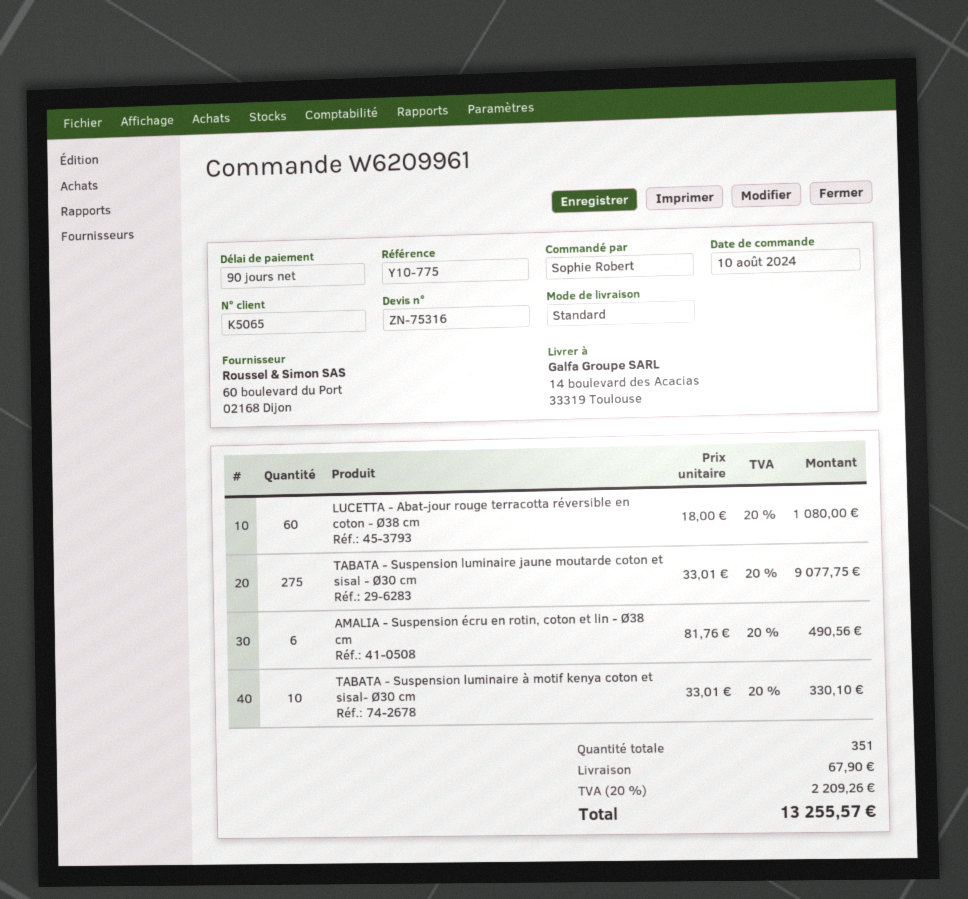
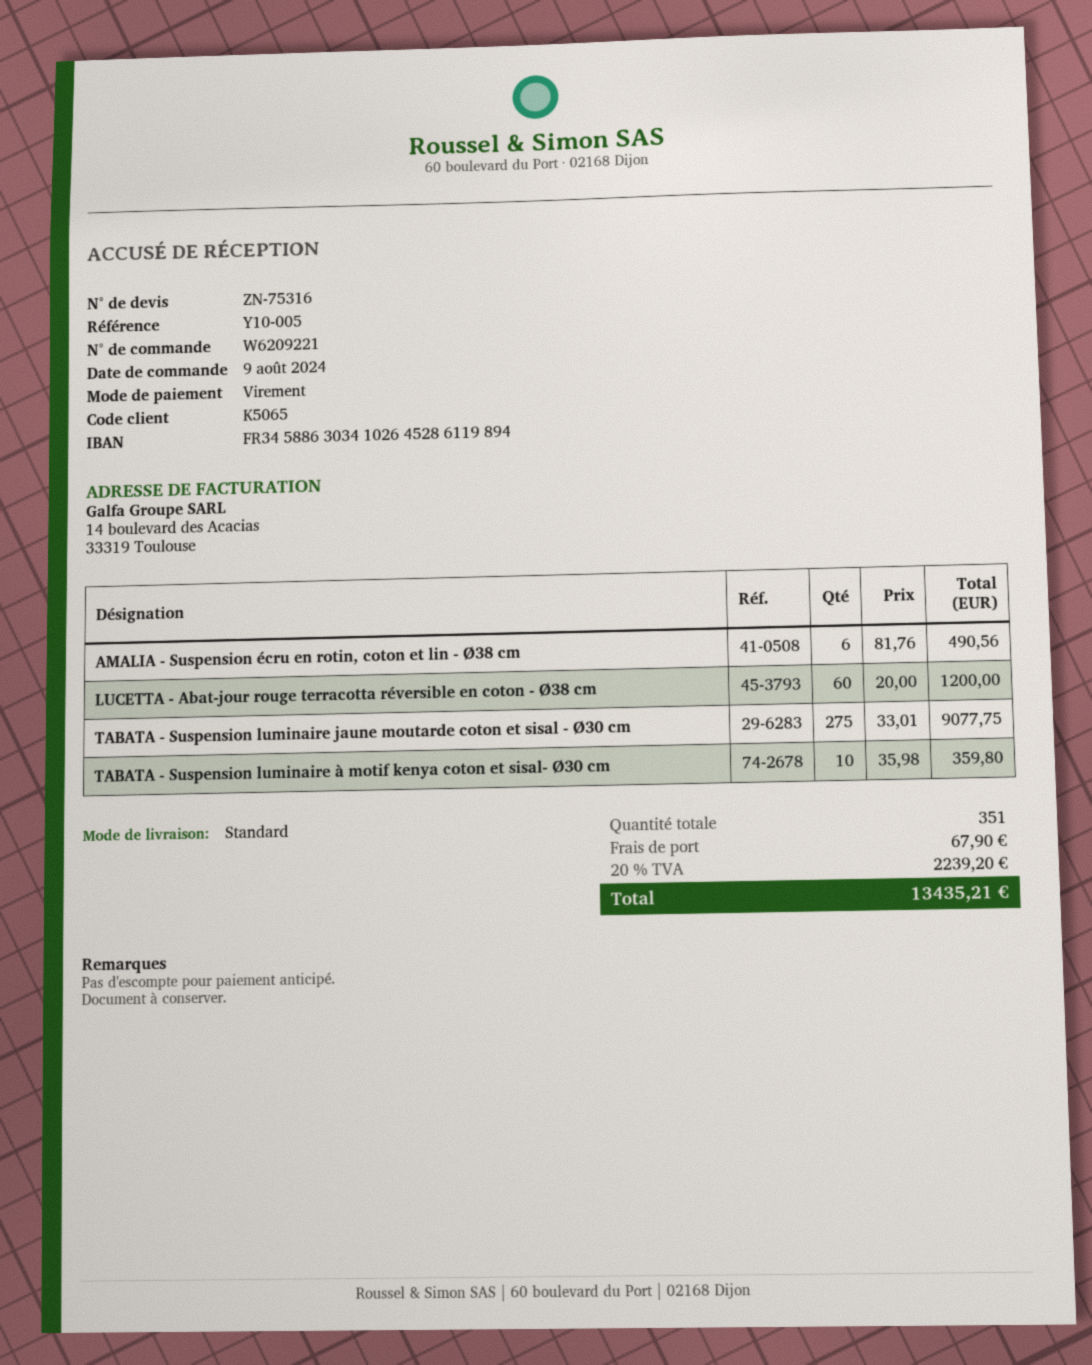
order number: W6209961 -> W6209221
order date: 2024-08-10 -> 2024-08-09
reference: Y10-775 -> Y10-005
LUCETTA - Abat-jour rouge terracotta réversible en coton - Ø38 cm: 60 x 18.00 = 1080.00 -> 60 x 20.00 = 1200.00
TABATA - Suspension luminaire à motif kenya coton et sisal- Ø30 cm: 10 x 33.01 = 330.10 -> 10 x 35.98 = 359.80
tax: 20% = 2209.26 -> 20% = 2239.20
total: 13255.57 -> 13435.21

